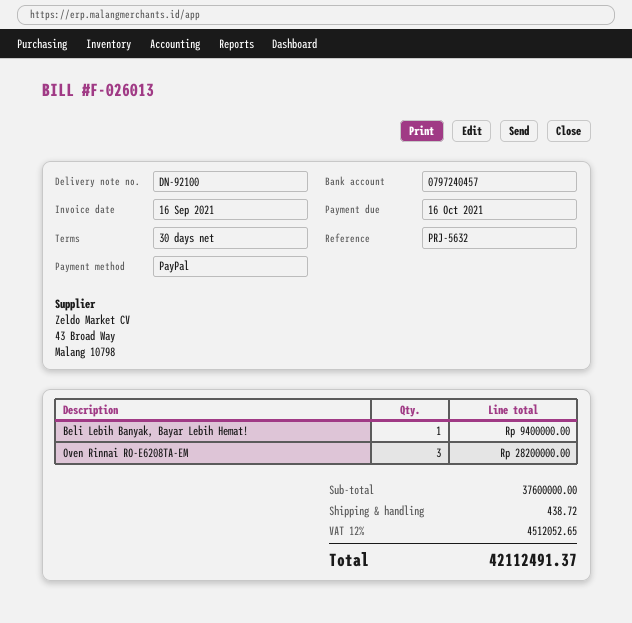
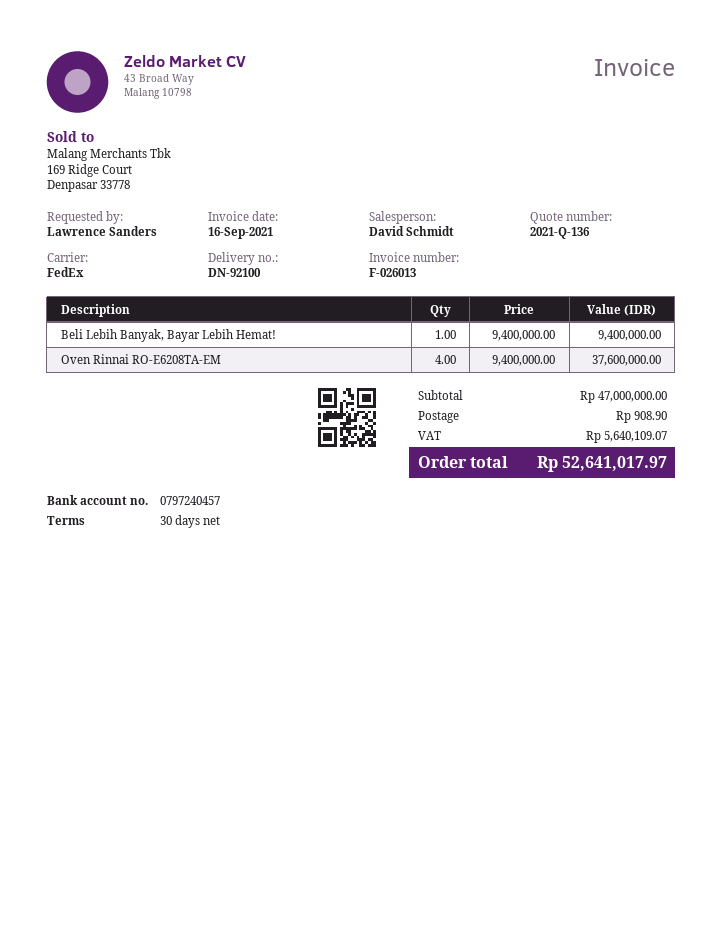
Oven Rinnai RO-E6208TA-EM: 3 for 28200000.00 -> 4 for 37600000.00
subtotal: 37600000.00 -> 47000000.00
shipping: 438.72 -> 908.90
tax: 4512052.65 -> 5640109.07
total: 42112491.37 -> 52641017.97

